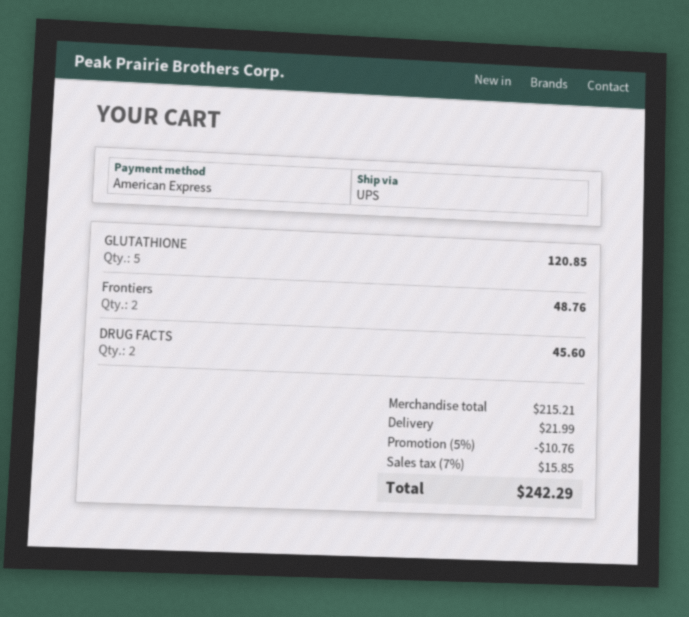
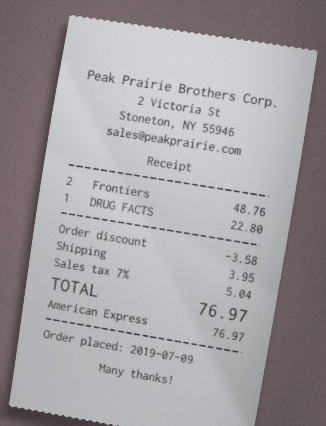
GLUTATHIONE: 5 for 120.85 -> none
DRUG FACTS: 2 for 45.60 -> 1 for 22.80
discount: 10.76 -> 3.58
shipping: 21.99 -> 3.95
tax: 7% = 15.85 -> 7% = 5.04
total: 242.29 -> 76.97

